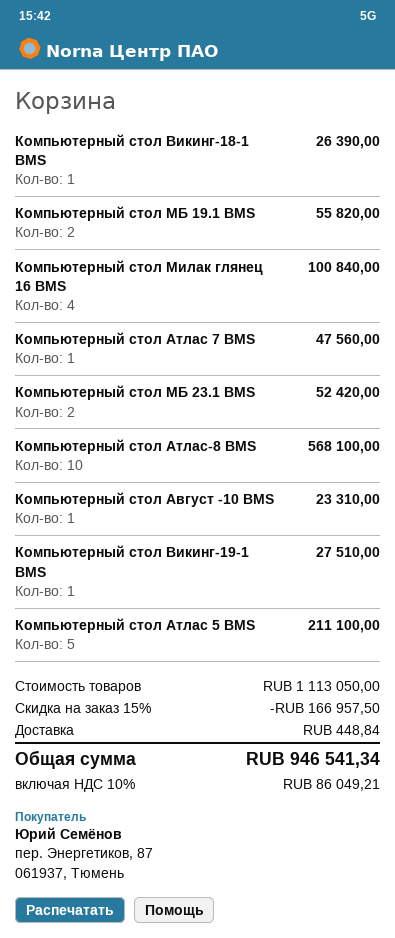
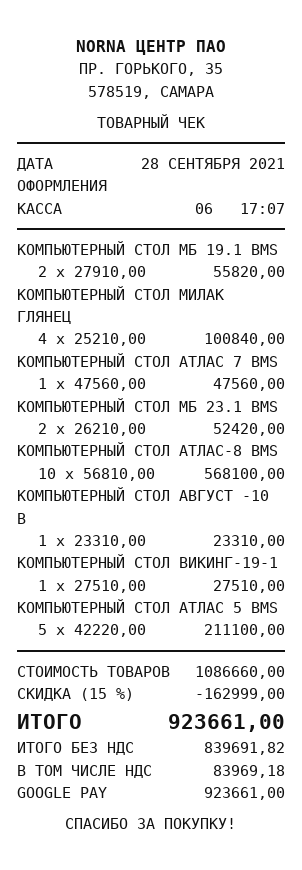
Компьютерный стол Викинг-18-1 BMS: 1 for 26390.00 -> none
subtotal: 1113050.00 -> 1086660.00
discount: 15% = 166957.50 -> 15% = 162999.00
shipping: 448.84 -> none
tax: 86049.21 -> 83969.18
total: 946541.34 -> 923661.00

